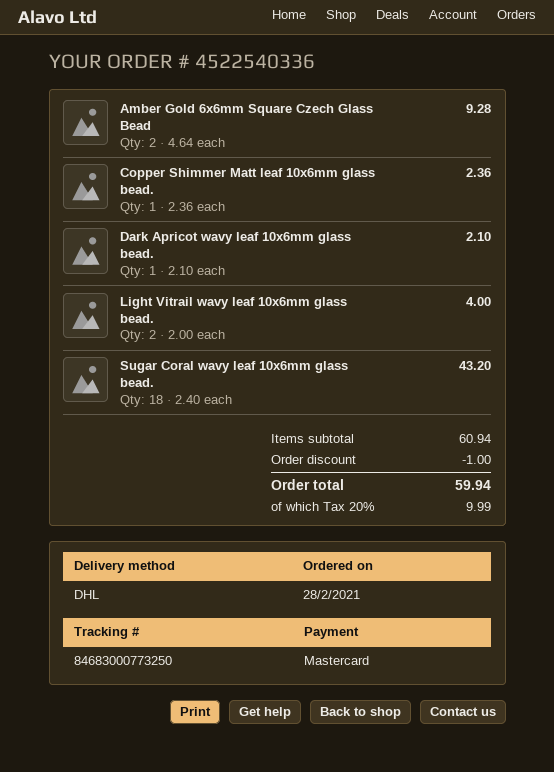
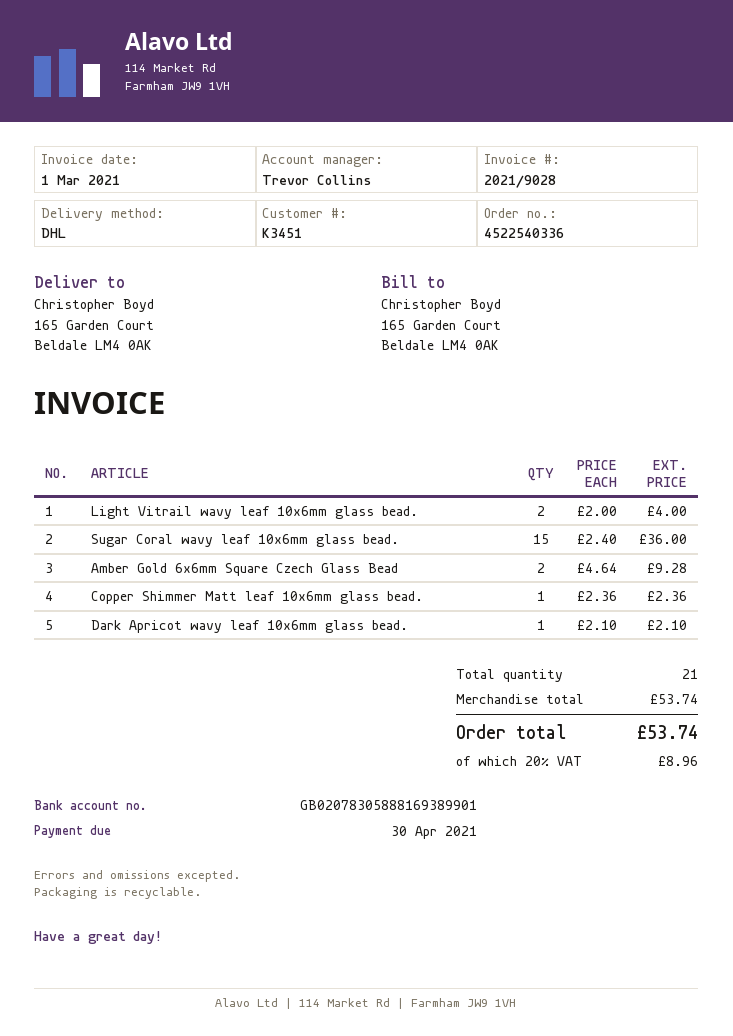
Sugar Coral wavy leaf 10x6mm glass bead.: 18 x 2.40 = 43.20 -> 15 x 2.40 = 36.00
subtotal: 60.94 -> 53.74
discount: 1.00 -> none
tax: 20% = 9.99 -> 20% = 8.96
total: 59.94 -> 53.74

